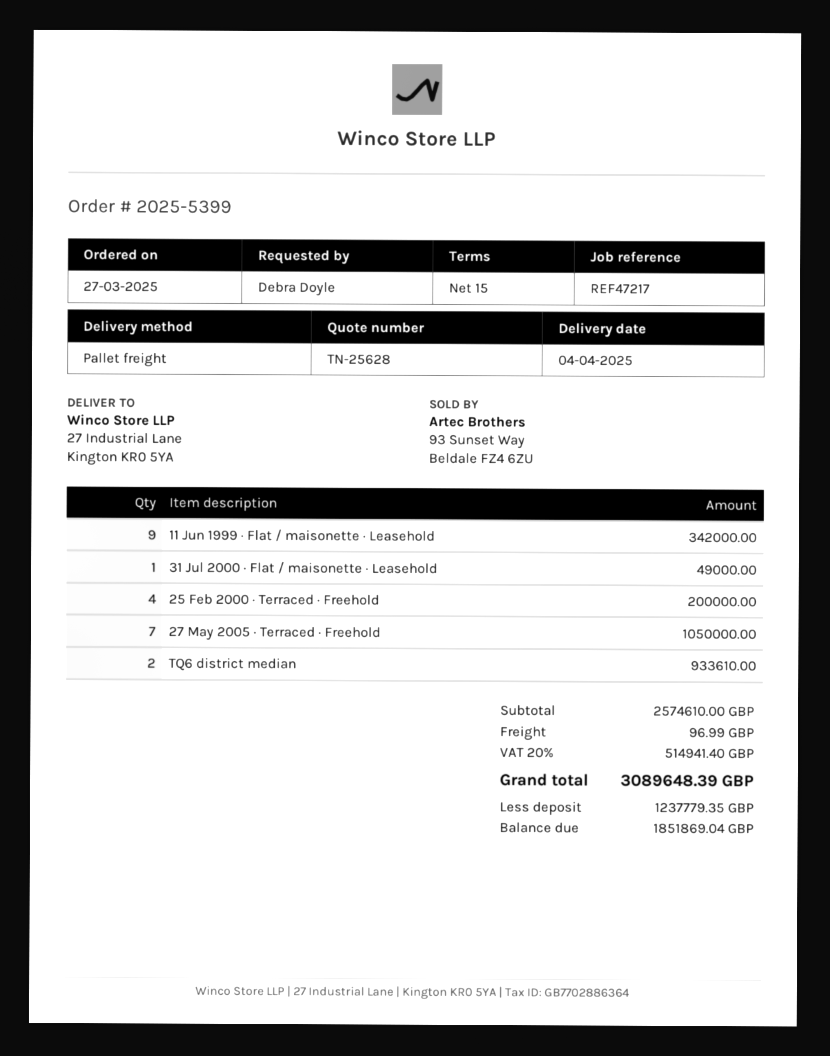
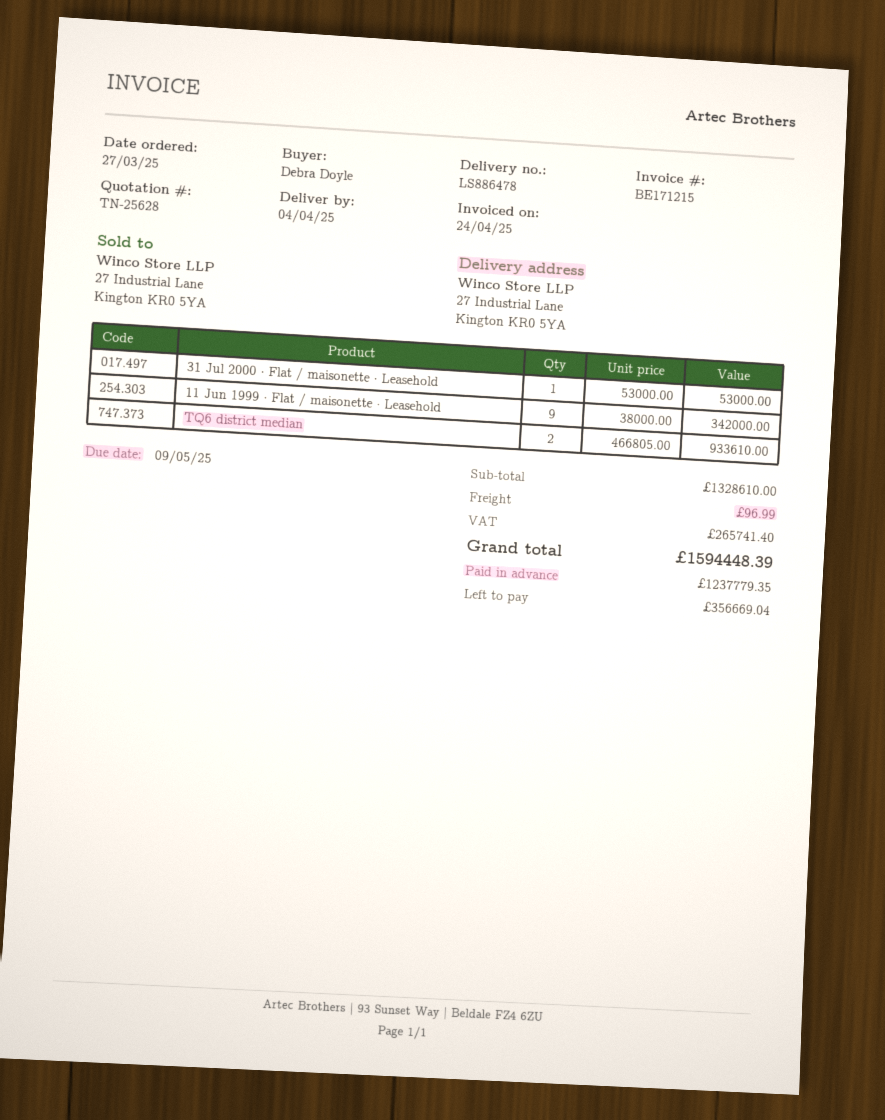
31 Jul 2000 · Flat / maisonette · Leasehold: 1 for 49000.00 -> 1 for 53000.00
25 Feb 2000 · Terraced · Freehold: 4 for 200000.00 -> none
27 May 2005 · Terraced · Freehold: 7 for 1050000.00 -> none
subtotal: 2574610.00 -> 1328610.00
tax: 514941.40 -> 265741.40
total: 3089648.39 -> 1594448.39
balance: 1851869.04 -> 356669.04

